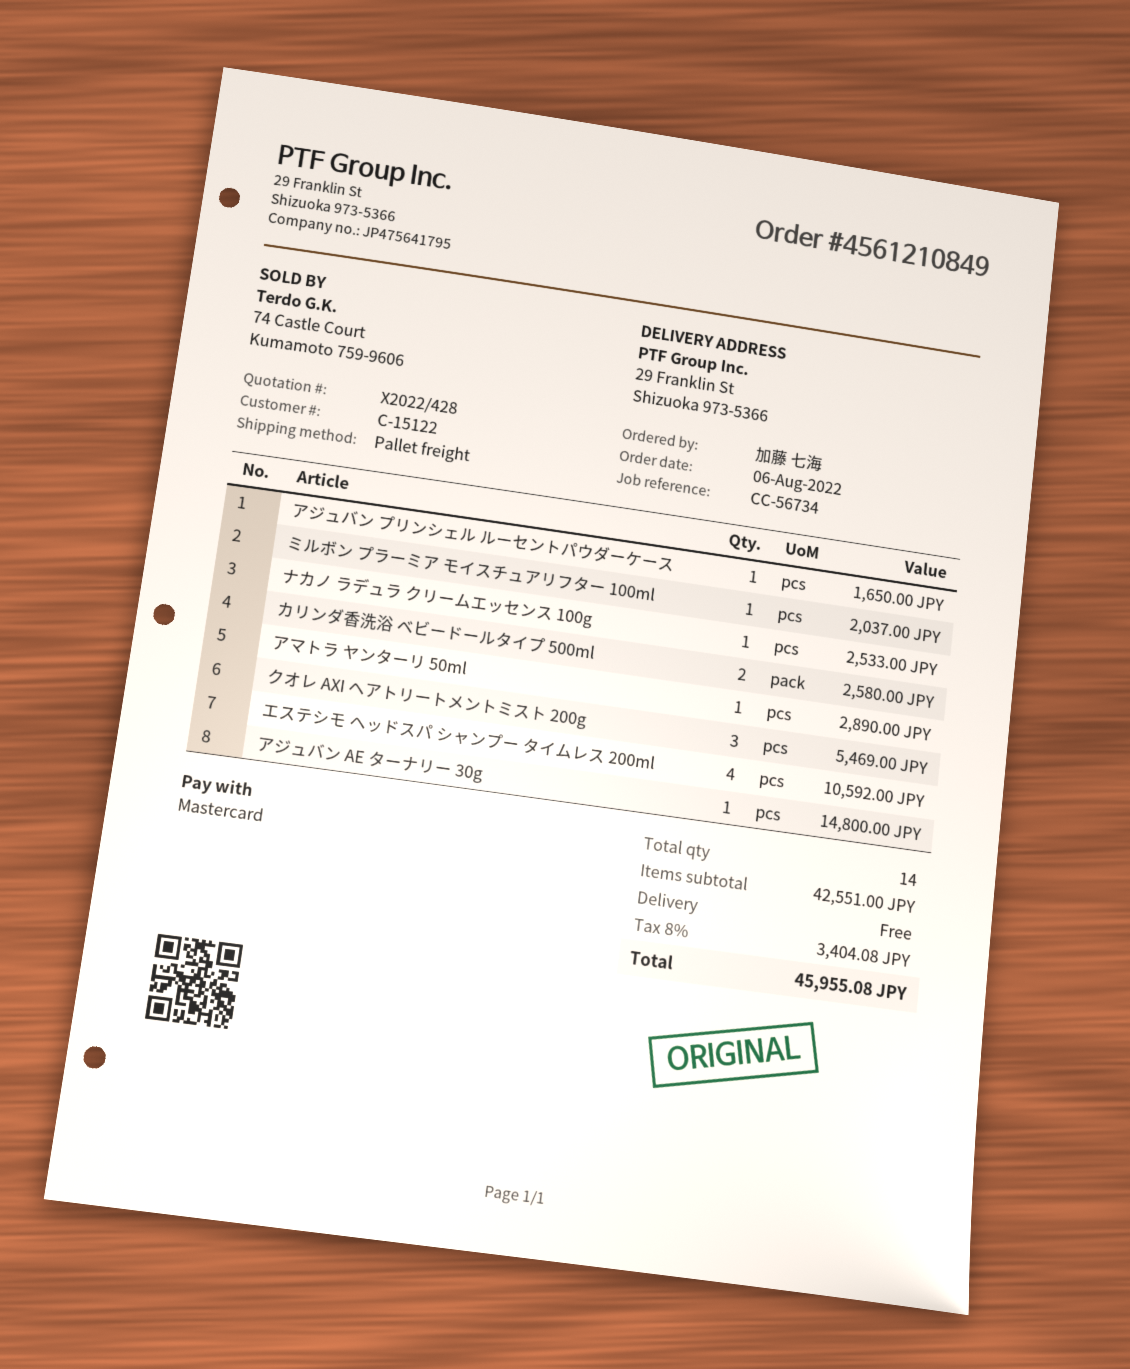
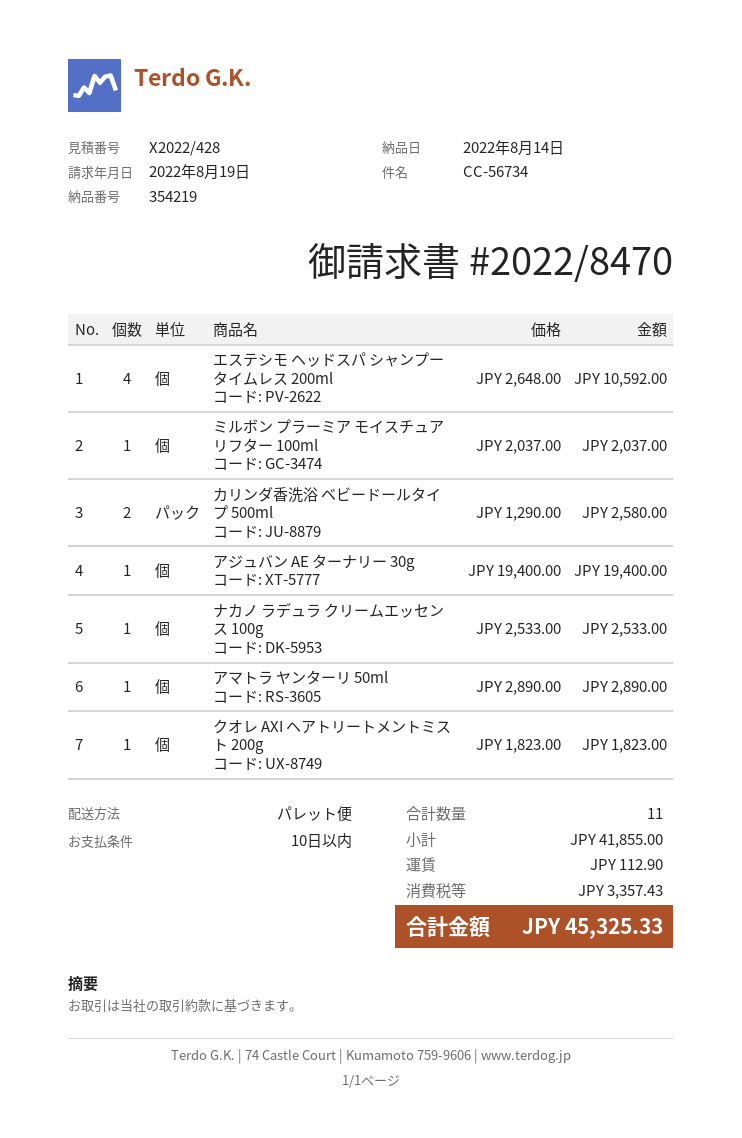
アジュバン プリンシェル ルーセントパウダーケース: 1 for 1650.00 -> none
クオレ AXI ヘアトリートメントミスト 200g: 3 for 5469.00 -> 1 for 1823.00
アジュバン AE ターナリー 30g: 1 for 14800.00 -> 1 for 19400.00
total quantity: 14 -> 11
subtotal: 42551.00 -> 41855.00
shipping: 0.00 -> 112.90
tax: 3404.08 -> 3357.43
total: 45955.08 -> 45325.33

